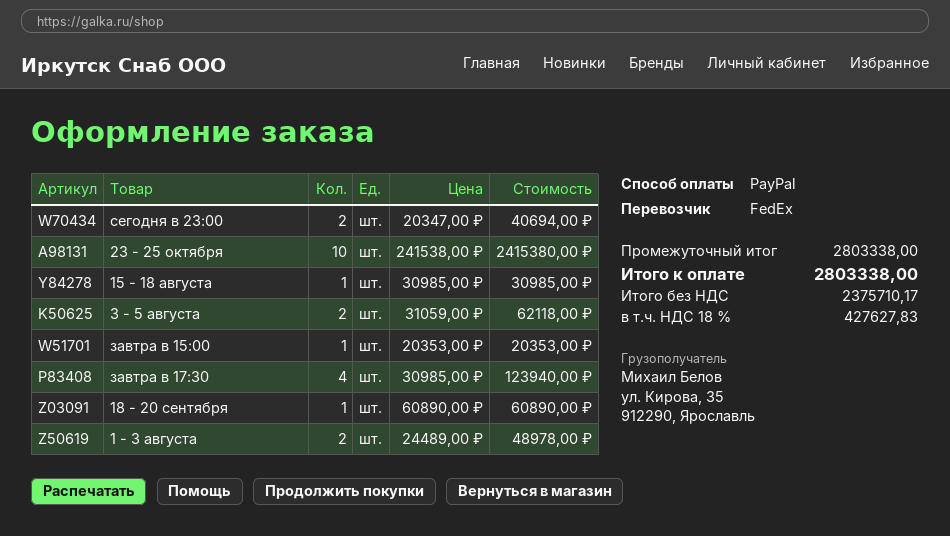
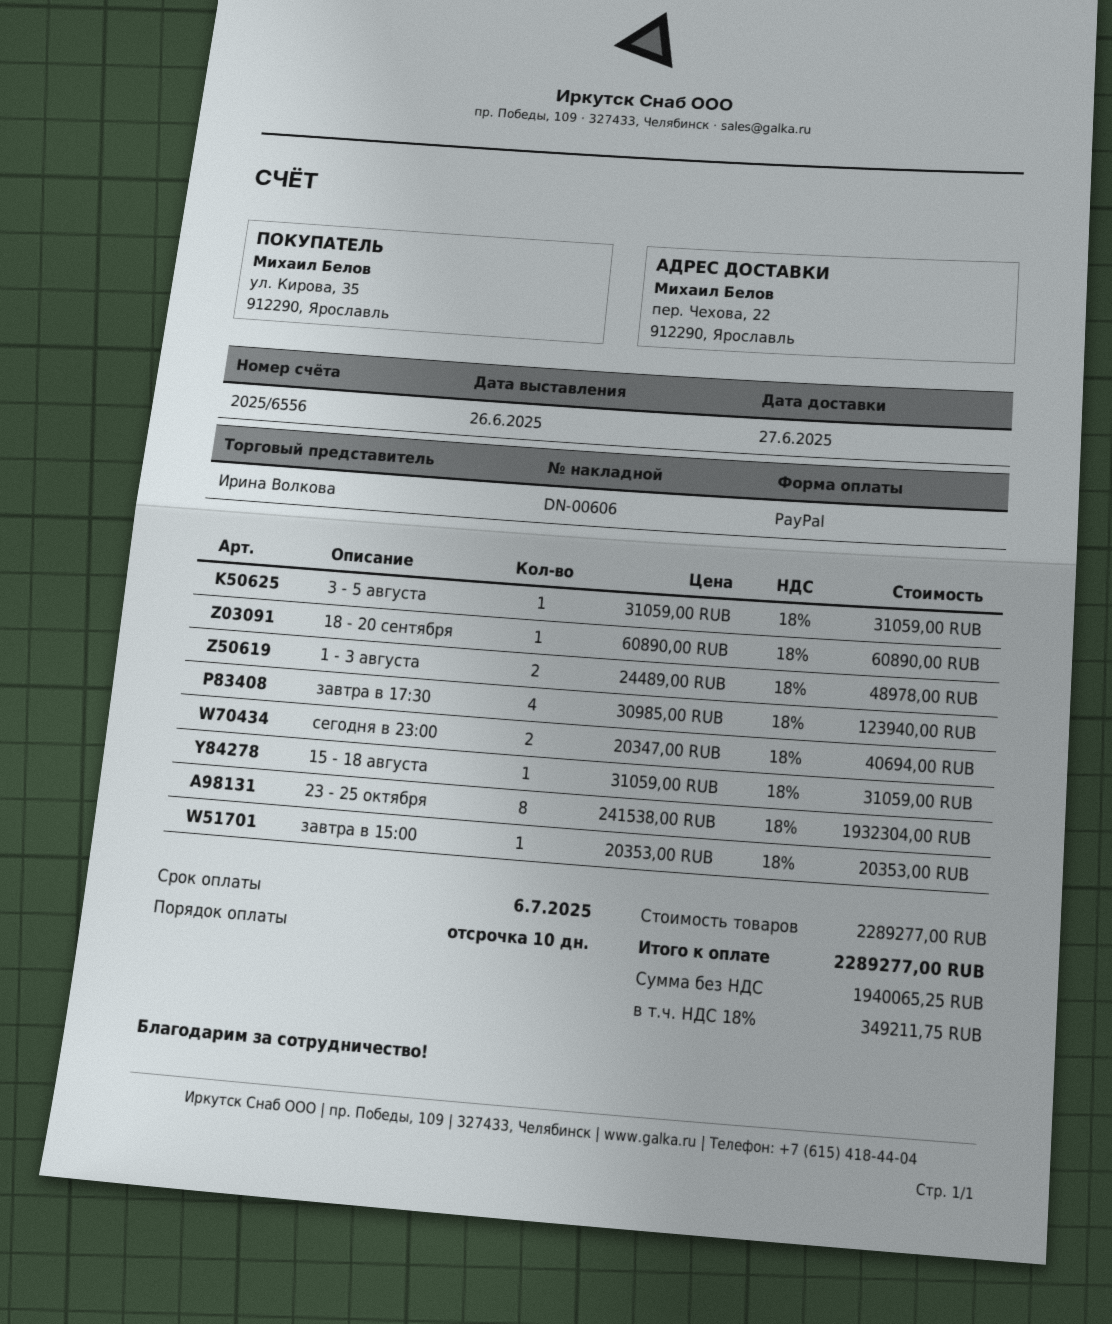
ship to: ул. Кирова, 35, 912290, Ярославль -> пер. Чехова, 22, 912290, Ярославль
23 - 25 октября: 10 x 241538.00 = 2415380.00 -> 8 x 241538.00 = 1932304.00
15 - 18 августа: 1 x 30985.00 = 30985.00 -> 1 x 31059.00 = 31059.00
3 - 5 августа: 2 x 31059.00 = 62118.00 -> 1 x 31059.00 = 31059.00
subtotal: 2803338.00 -> 2289277.00
net: 2375710.17 -> 1940065.25
tax: 18% = 427627.83 -> 18% = 349211.75
total: 2803338.00 -> 2289277.00

